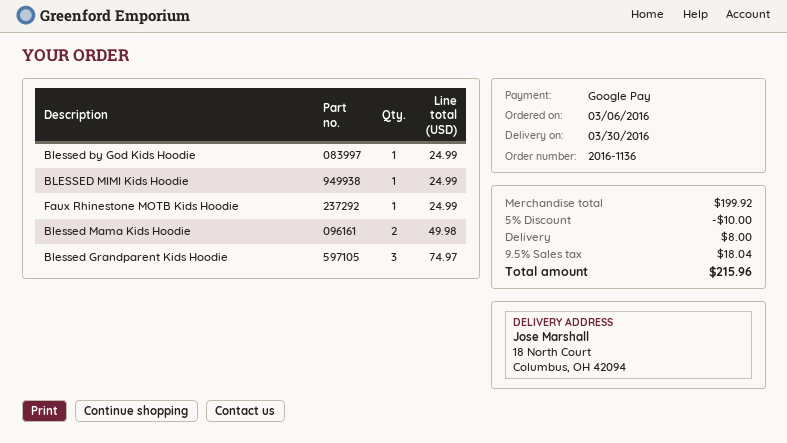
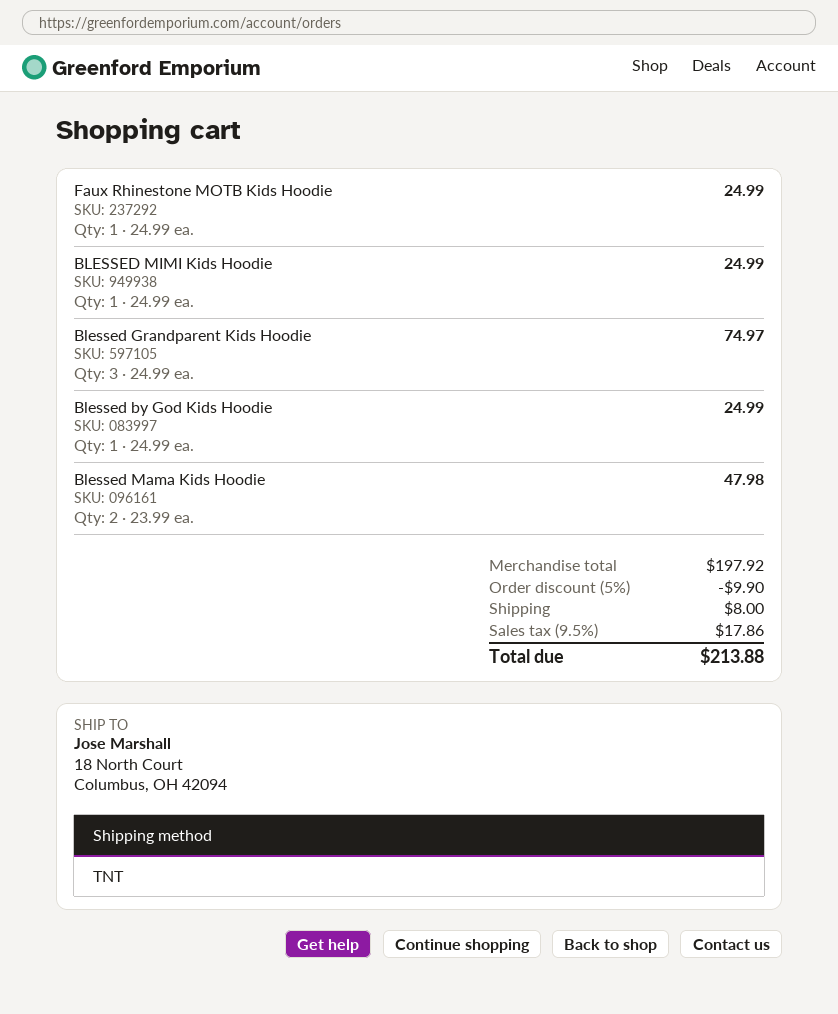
Blessed Mama Kids Hoodie: 2 for 49.98 -> 2 for 47.98
subtotal: 199.92 -> 197.92
discount: 5% = 10.00 -> 5% = 9.90
tax: 9.5% = 18.04 -> 9.5% = 17.86
total: 215.96 -> 213.88

